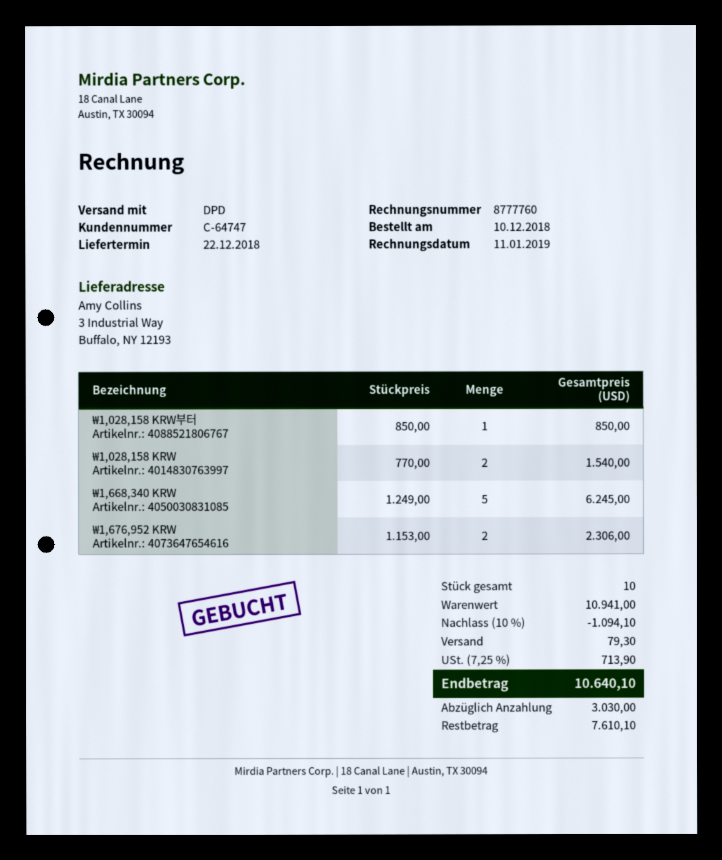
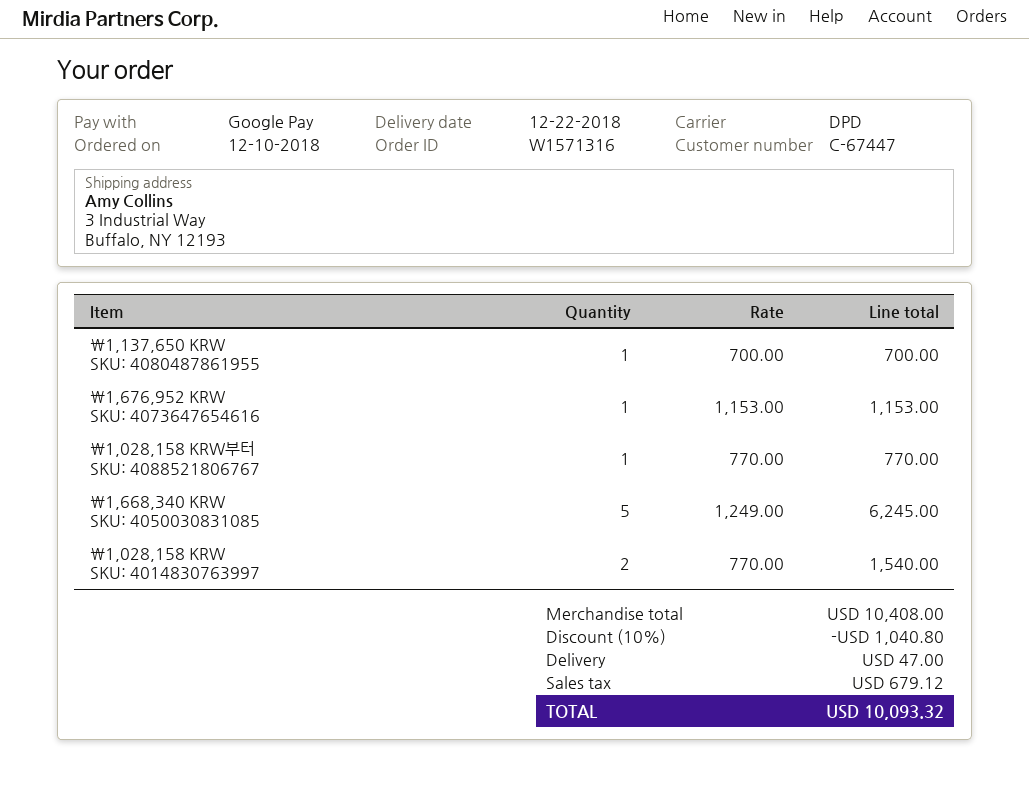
customer number: C-64747 -> C-67447
₩1,028,158 KRW부터: 1 x 850.00 = 850.00 -> 1 x 770.00 = 770.00
₩1,676,952 KRW: 2 x 1153.00 = 2306.00 -> 1 x 1153.00 = 1153.00
₩1,137,650 KRW: none -> 1 x 700.00 = 700.00
subtotal: 10941.00 -> 10408.00
discount: 10% = 1094.10 -> 10% = 1040.80
shipping: 79.30 -> 47.00
tax: 713.90 -> 679.12
total: 10640.10 -> 10093.32

